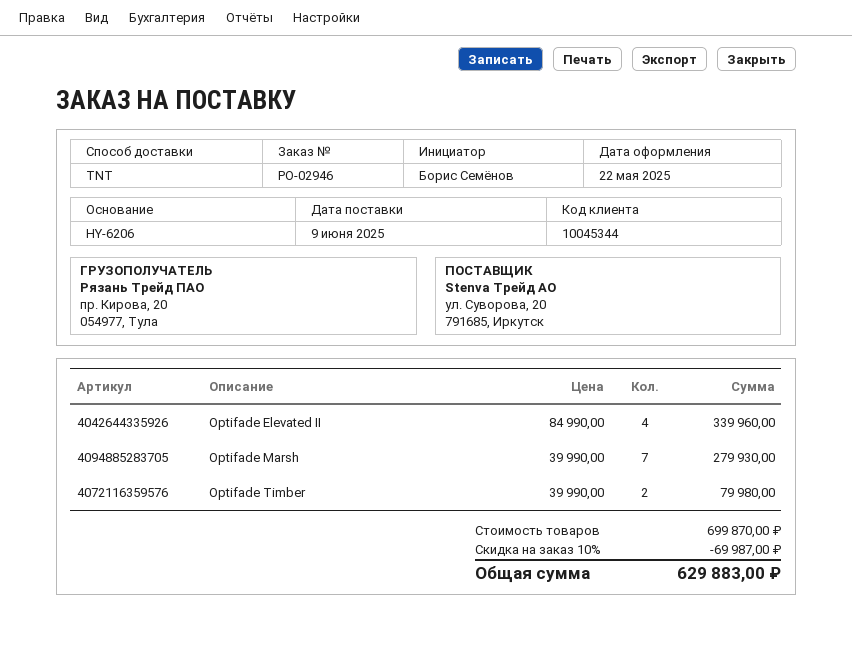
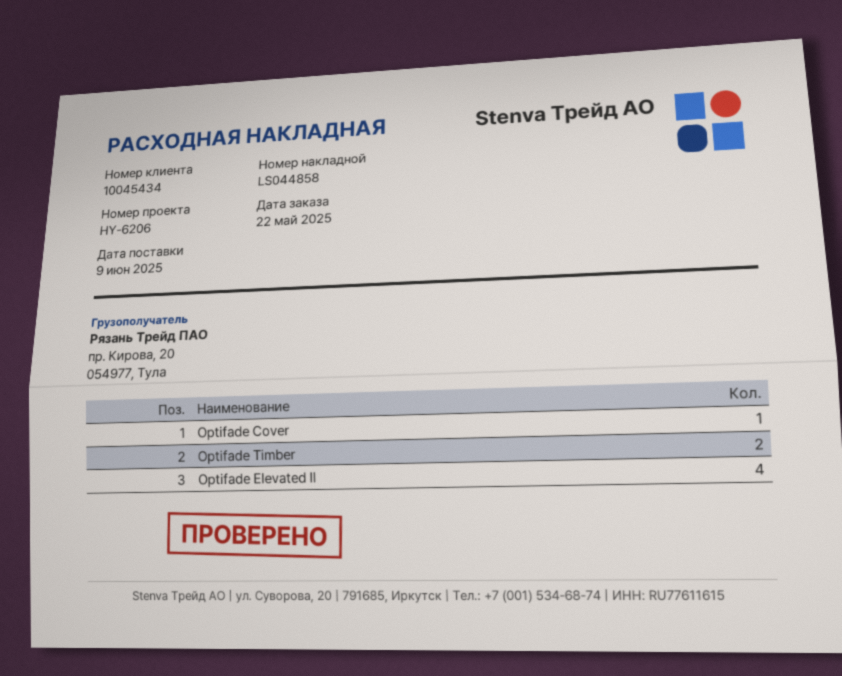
customer number: 10045344 -> 10045434
Optifade Marsh: 7 -> none
Optifade Cover: none -> 1

